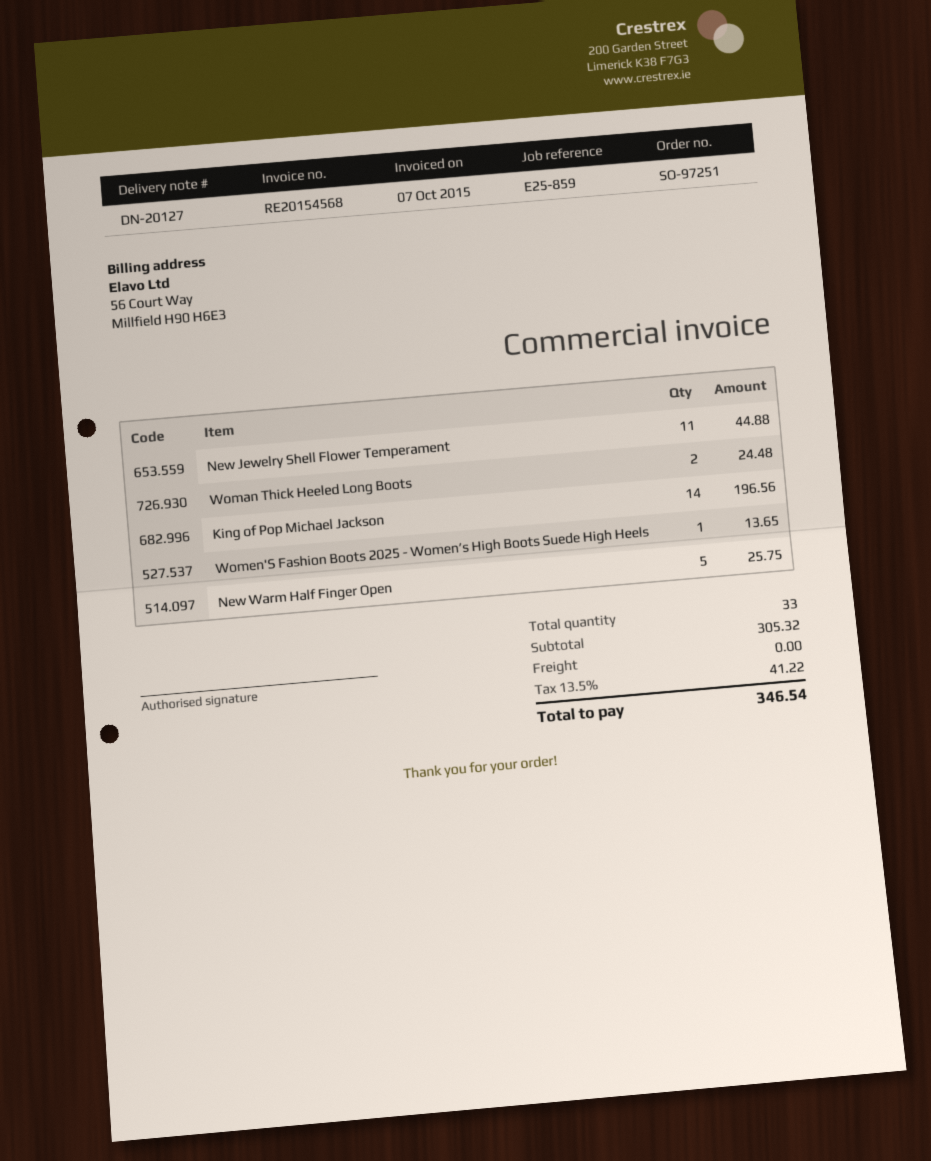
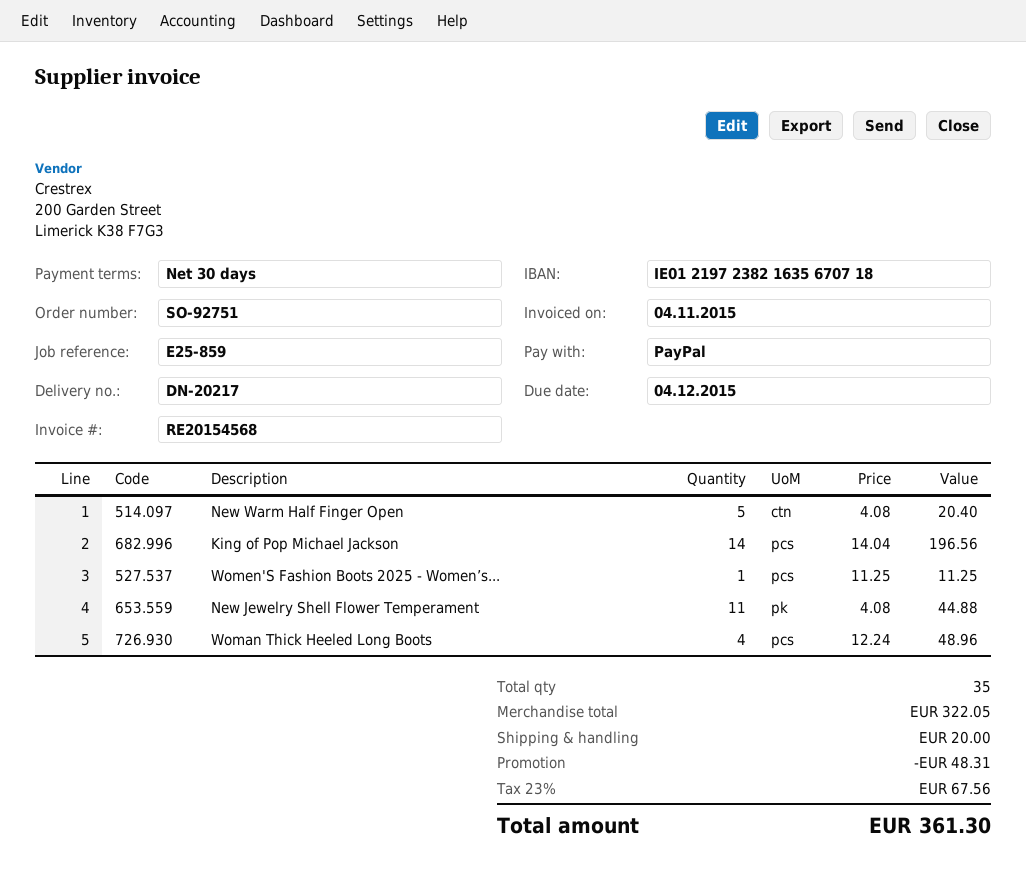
order number: SO-97251 -> SO-92751
delivery note number: DN-20127 -> DN-20217
invoice date: 2015-10-07 -> 2015-11-04
Woman Thick Heeled Long Boots: 2 for 24.48 -> 4 for 48.96
Women'S Fashion Boots 2025 - Women’s High Boots Suede High Heels: 1 for 13.65 -> 1 for 11.25
New Warm Half Finger Open: 5 for 25.75 -> 5 for 20.40
total quantity: 33 -> 35
subtotal: 305.32 -> 322.05
discount: none -> 48.31
shipping: 0.00 -> 20.00
tax: 13.5% = 41.22 -> 23% = 67.56
total: 346.54 -> 361.30

